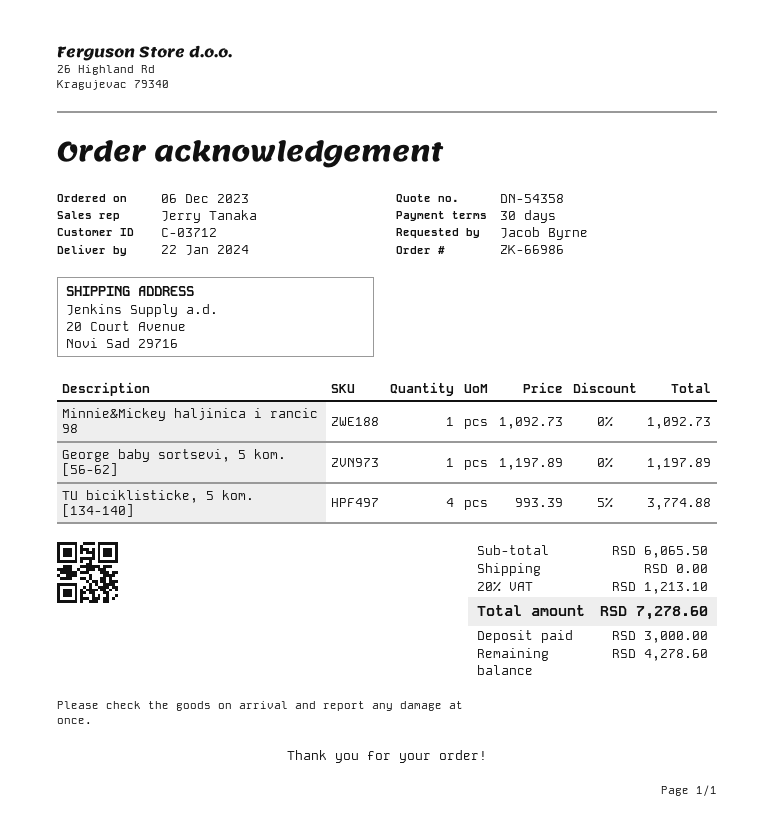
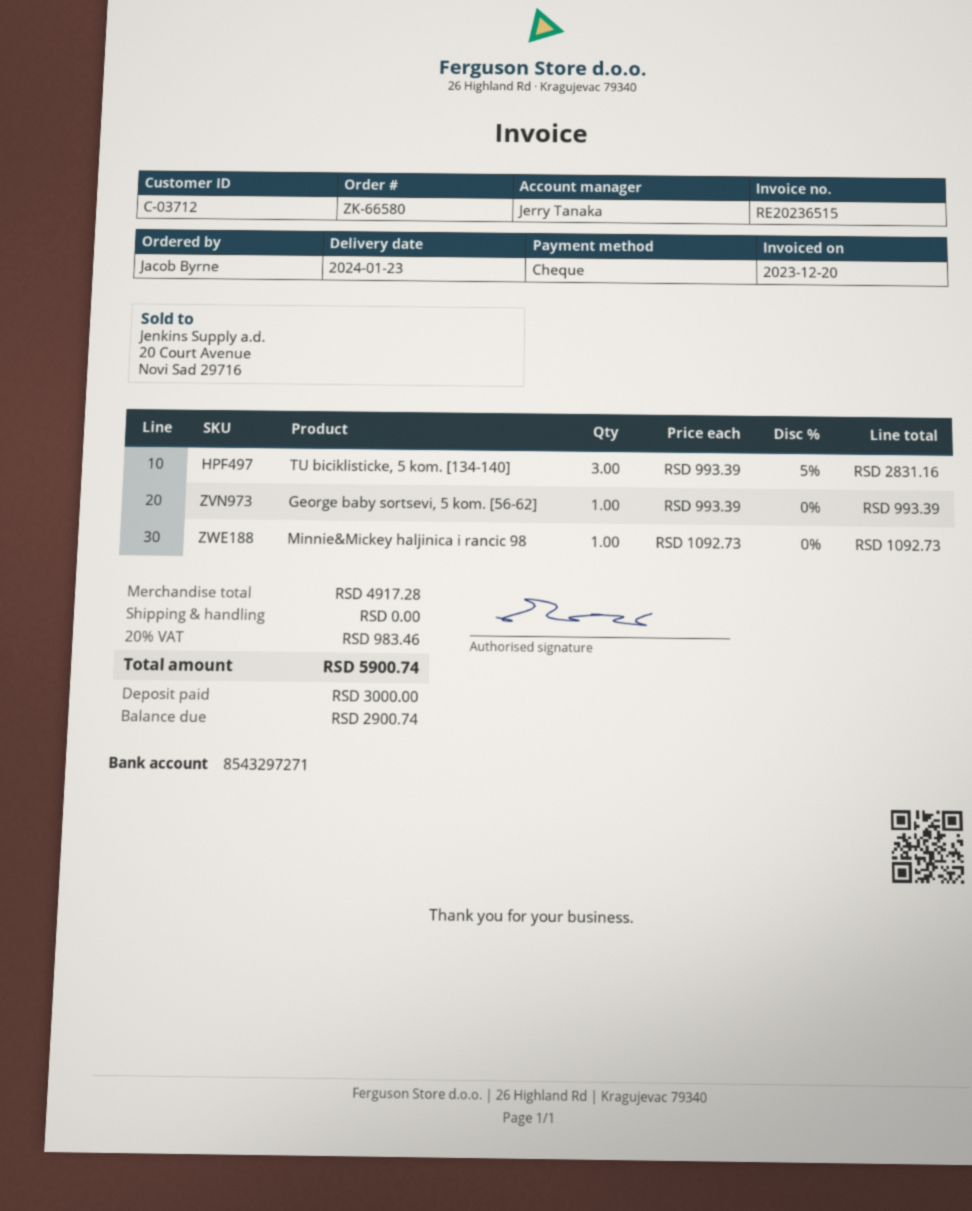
order number: ZK-66986 -> ZK-66580
delivery date: 2024-01-22 -> 2024-01-23
George baby sortsevi, 5 kom. [56-62]: 1 x 1197.89 = 1197.89 -> 1 x 993.39 = 993.39
TU biciklisticke, 5 kom. [134-140]: 4 x 993.39 - 5% = 3774.88 -> 3 x 993.39 - 5% = 2831.16
subtotal: 6065.50 -> 4917.28
tax: 20% = 1213.10 -> 20% = 983.46
total: 7278.60 -> 5900.74
balance: 4278.60 -> 2900.74

